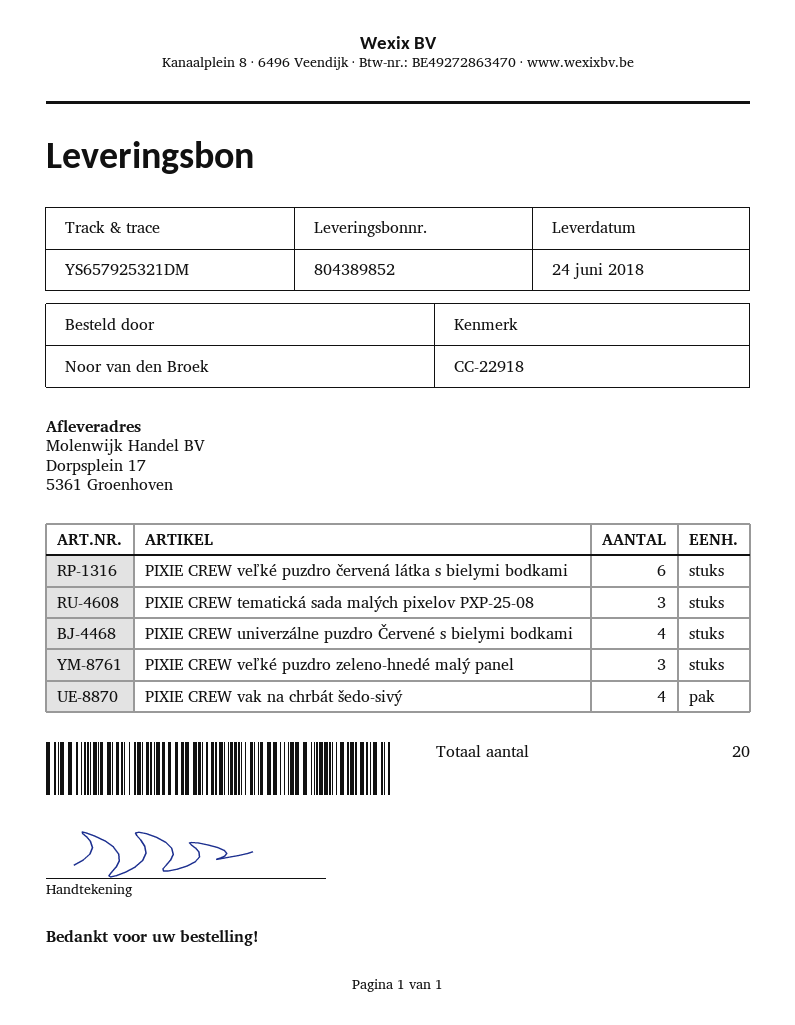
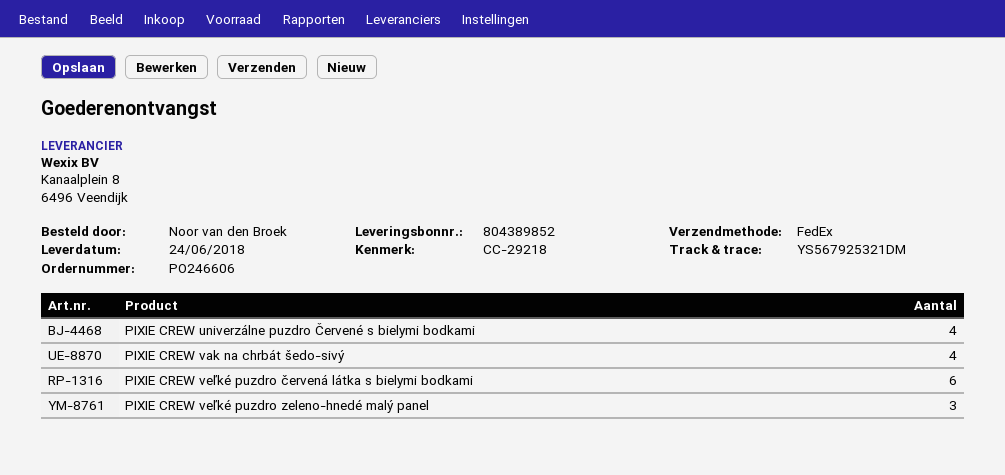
reference: CC-22918 -> CC-29218
tracking number: YS657925321DM -> YS567925321DM
PIXIE CREW tematická sada malých pixelov PXP-25-08: 3 -> none

